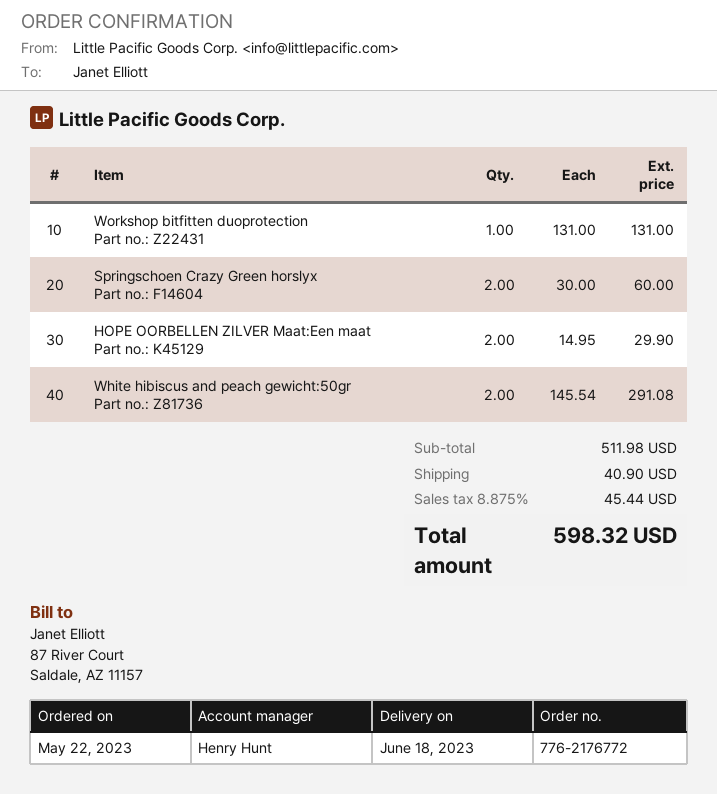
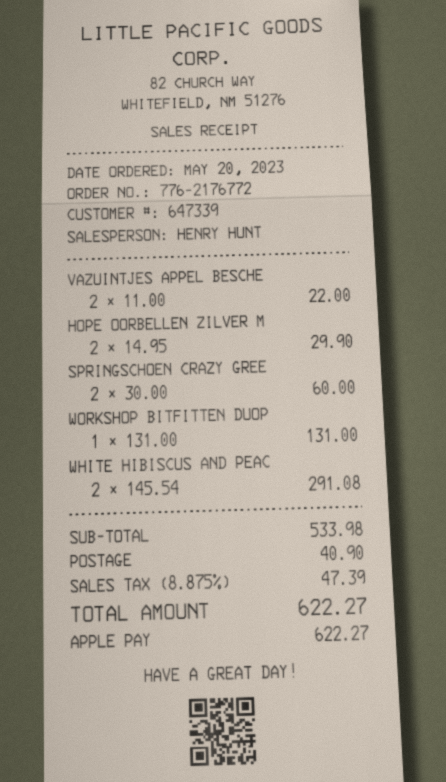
order date: 2023-05-22 -> 2023-05-20
VAZUINTJES APPEL BESCHE: none -> 2 x 11.00 = 22.00
subtotal: 511.98 -> 533.98
tax: 8.875% = 45.44 -> 8.875% = 47.39
total: 598.32 -> 622.27

